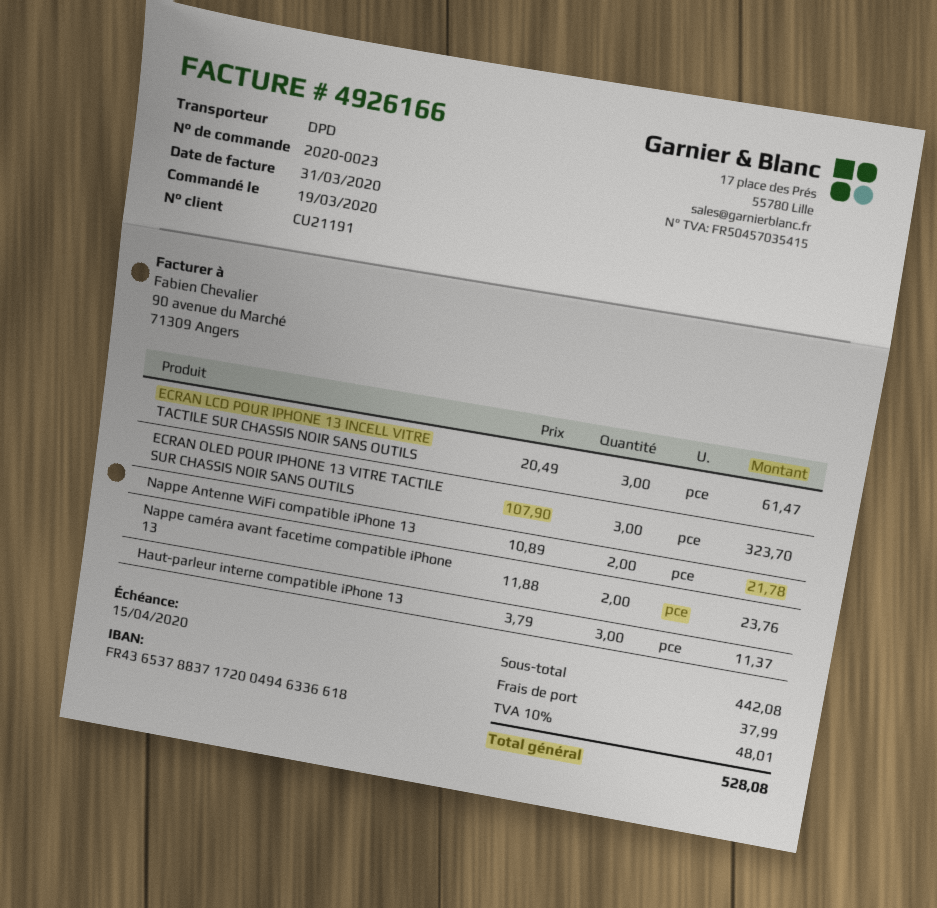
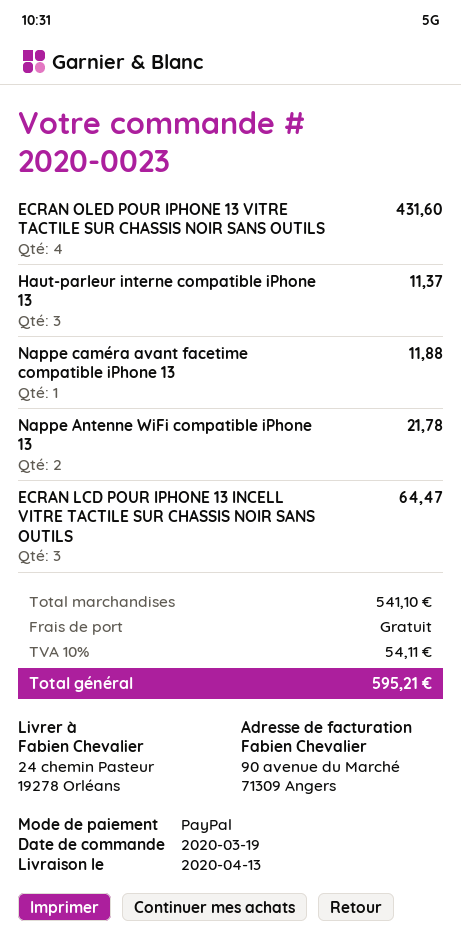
ECRAN LCD POUR IPHONE 13 INCELL VITRE TACTILE SUR CHASSIS NOIR SANS OUTILS: 3 for 61.47 -> 3 for 64.47
ECRAN OLED POUR IPHONE 13 VITRE TACTILE SUR CHASSIS NOIR SANS OUTILS: 3 for 323.70 -> 4 for 431.60
Nappe caméra avant facetime compatible iPhone 13: 2 for 23.76 -> 1 for 11.88
subtotal: 442.08 -> 541.10
shipping: 37.99 -> 0.00
tax: 10% = 48.01 -> 10% = 54.11
total: 528.08 -> 595.21

